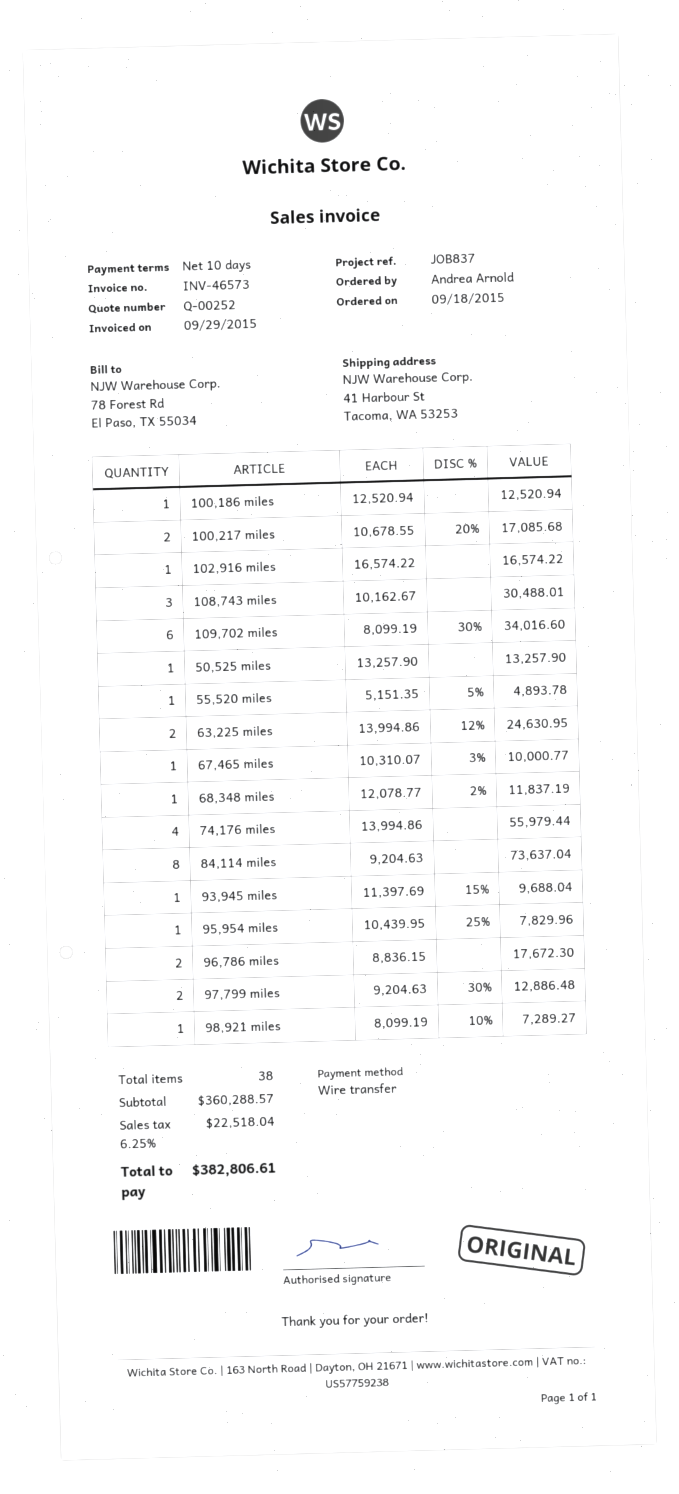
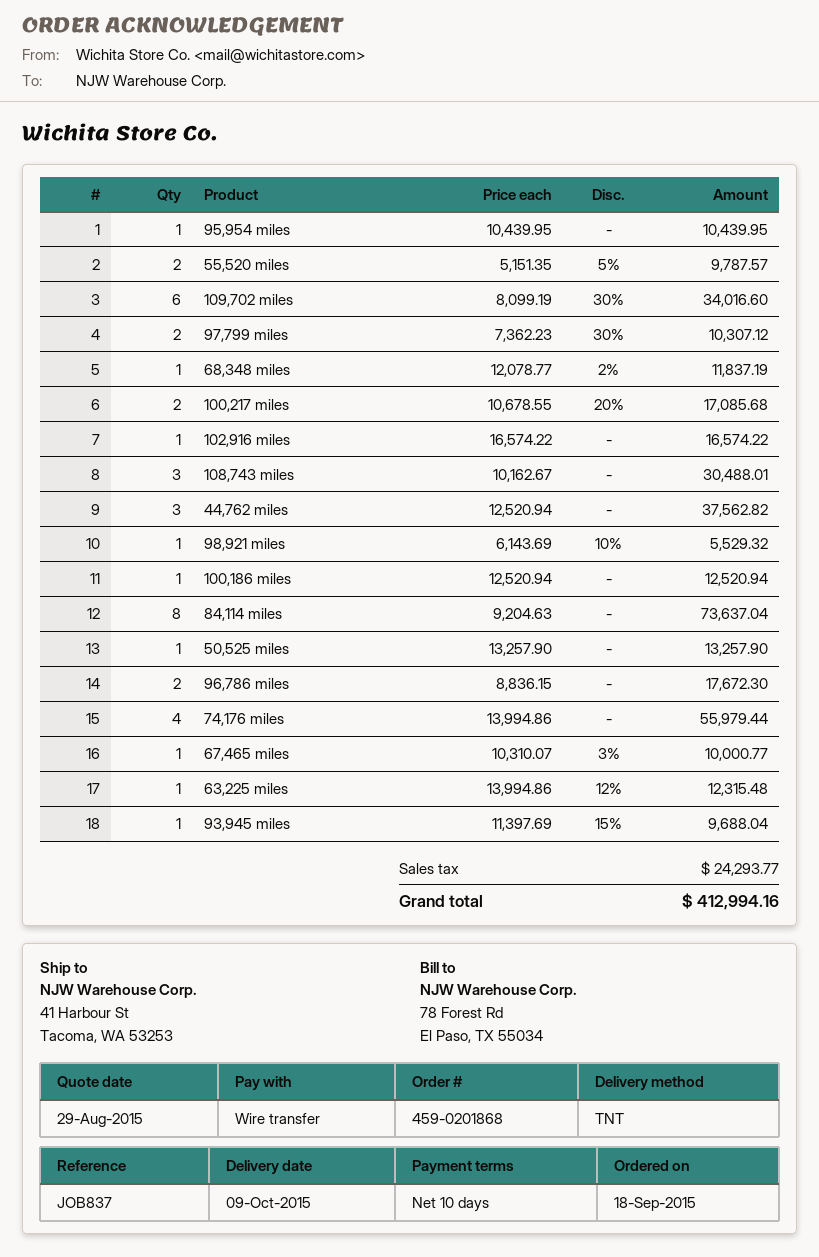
55,520 miles: 1 x 5151.35 - 5% = 4893.78 -> 2 x 5151.35 - 5% = 9787.57
63,225 miles: 2 x 13994.86 - 12% = 24630.95 -> 1 x 13994.86 - 12% = 12315.48
95,954 miles: 1 x 10439.95 - 25% = 7829.96 -> 1 x 10439.95 = 10439.95
97,799 miles: 2 x 9204.63 - 30% = 12886.48 -> 2 x 7362.23 - 30% = 10307.12
98,921 miles: 1 x 8099.19 - 10% = 7289.27 -> 1 x 6143.69 - 10% = 5529.32
44,762 miles: none -> 3 x 12520.94 = 37562.82
tax: 22518.04 -> 24293.77
total: 382806.61 -> 412994.16

